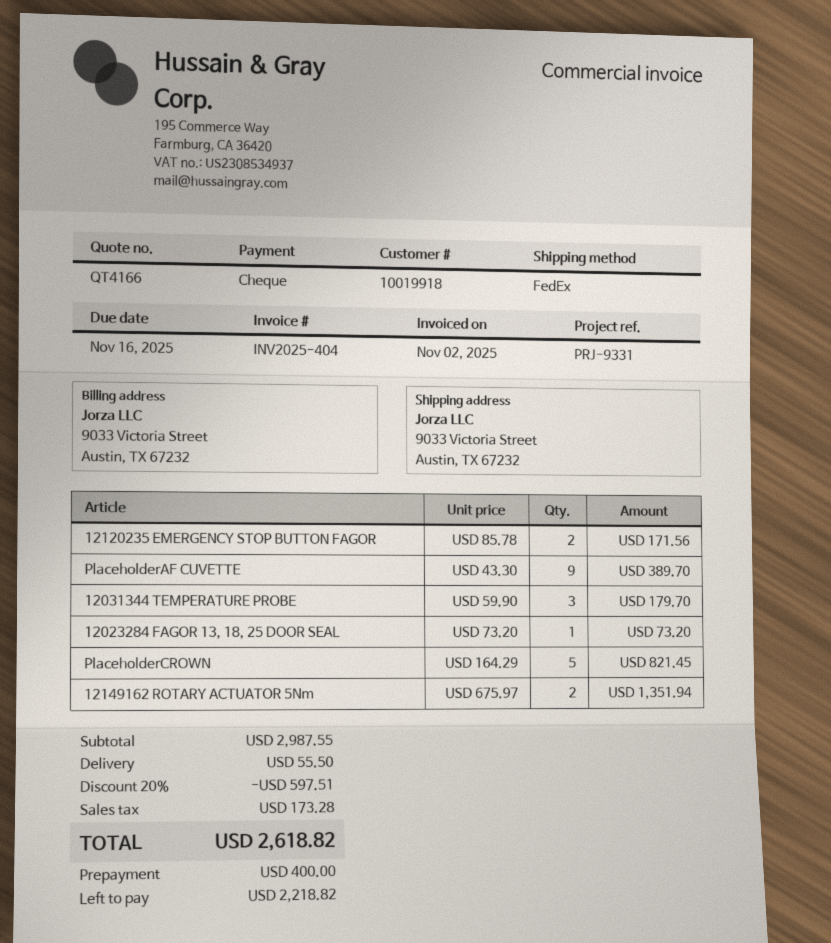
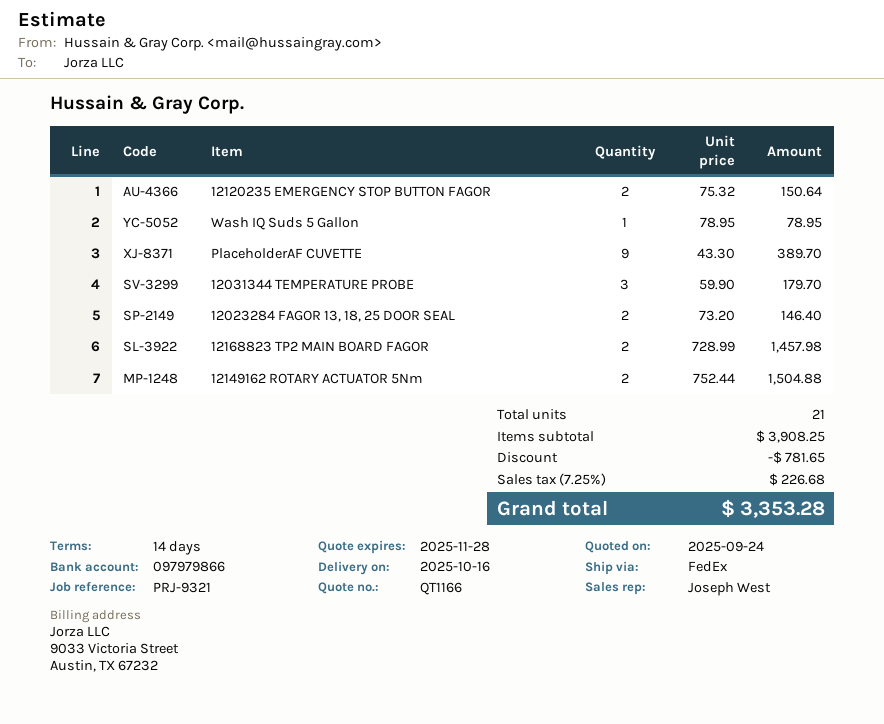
quote number: QT4166 -> QT1166
reference: PRJ-9331 -> PRJ-9321
12120235 EMERGENCY STOP BUTTON FAGOR: 2 x 85.78 = 171.56 -> 2 x 75.32 = 150.64
12023284 FAGOR 13, 18, 25 DOOR SEAL: 1 x 73.20 = 73.20 -> 2 x 73.20 = 146.40
PlaceholderCROWN: 5 x 164.29 = 821.45 -> none
12149162 ROTARY ACTUATOR 5Nm: 2 x 675.97 = 1351.94 -> 2 x 752.44 = 1504.88
Wash IQ Suds 5 Gallon: none -> 1 x 78.95 = 78.95
12168823 TP2 MAIN BOARD FAGOR: none -> 2 x 728.99 = 1457.98
subtotal: 2987.55 -> 3908.25
discount: 597.51 -> 781.65
shipping: 55.50 -> none
tax: 173.28 -> 226.68
total: 2618.82 -> 3353.28

